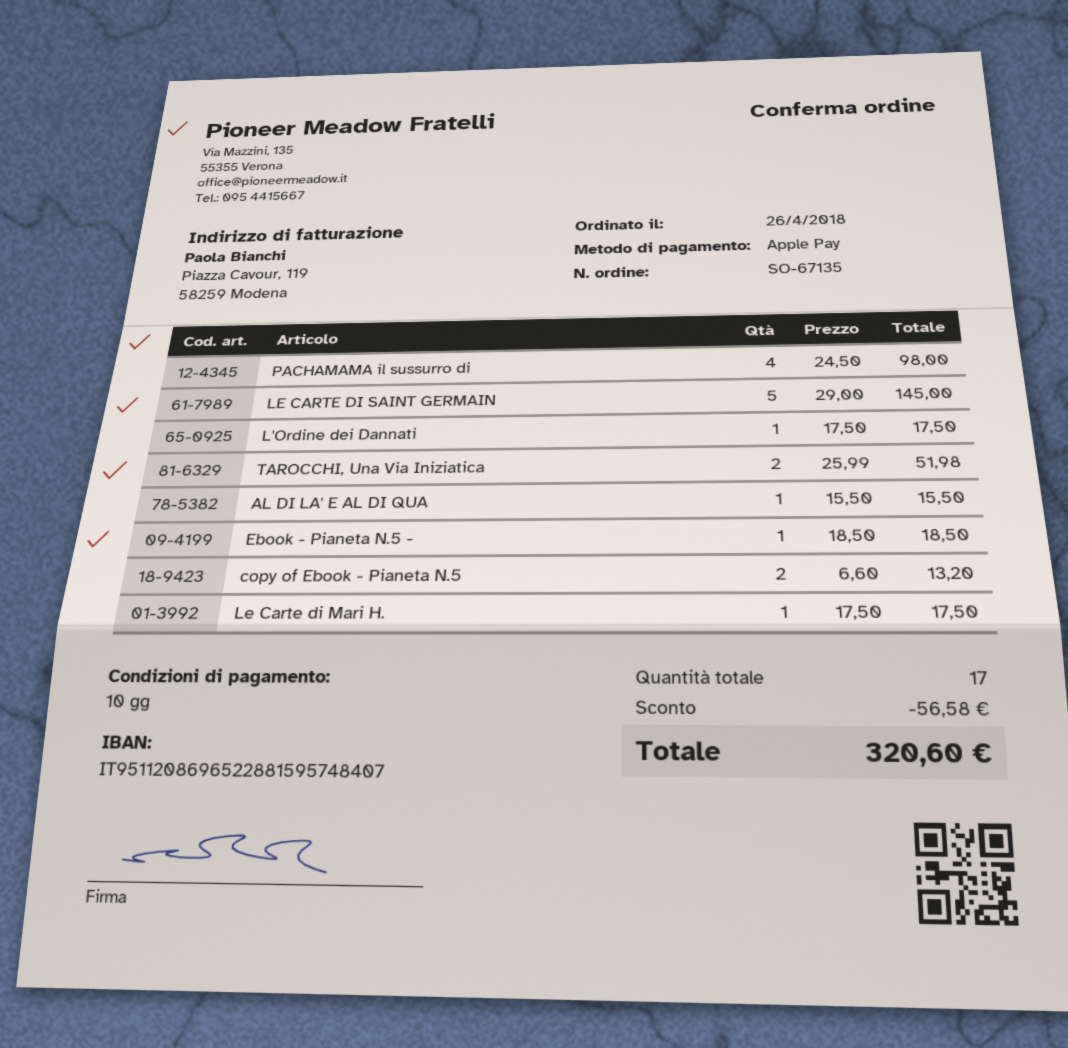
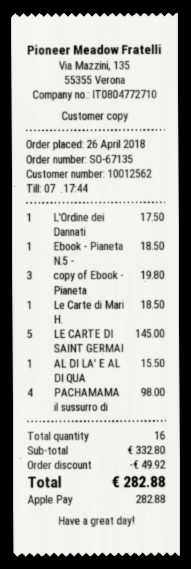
TAROCCHI, Una Via Iniziatica: 2 for 51.98 -> none
copy of Ebook - Pianeta N.5: 2 for 13.20 -> 3 for 19.80
Le Carte di Mari H.: 1 for 17.50 -> 1 for 18.50
total quantity: 17 -> 16
discount: 56.58 -> 49.92
total: 320.60 -> 282.88

